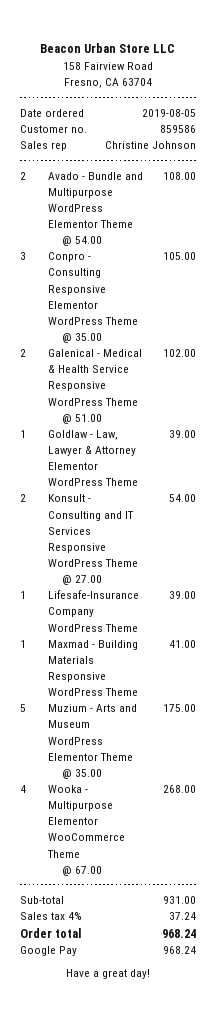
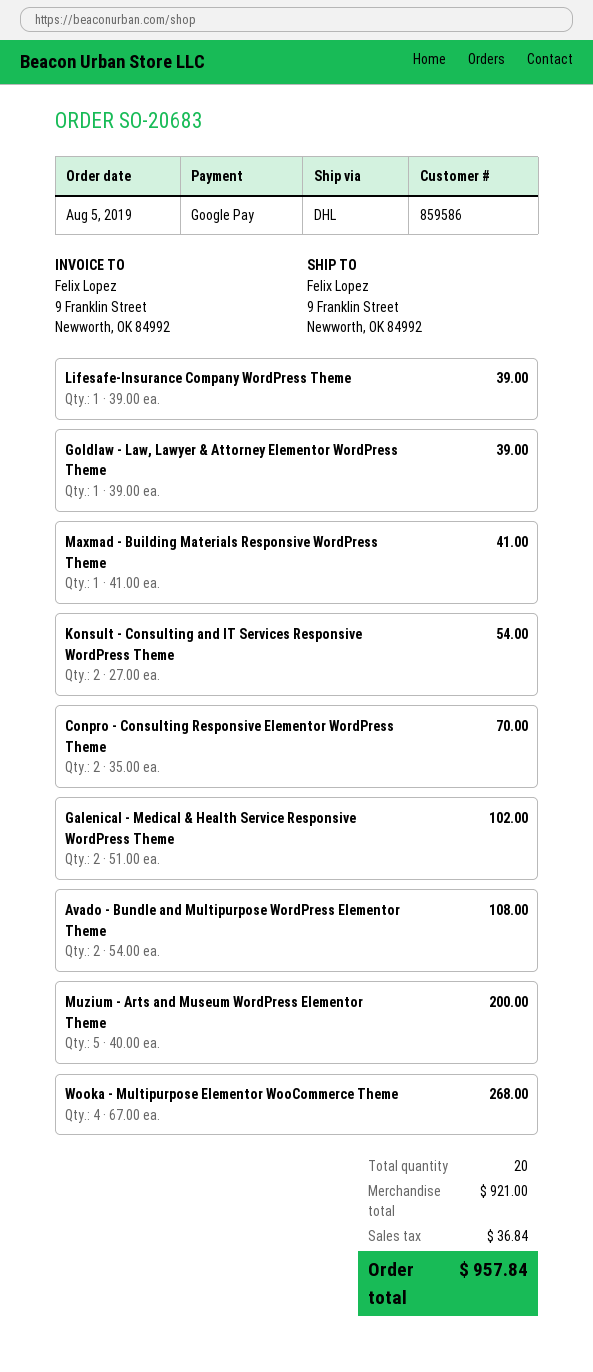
Conpro - Consulting Responsive Elementor WordPress Theme: 3 x 35.00 = 105.00 -> 2 x 35.00 = 70.00
Muzium - Arts and Museum WordPress Elementor Theme: 5 x 35.00 = 175.00 -> 5 x 40.00 = 200.00
subtotal: 931.00 -> 921.00
tax: 37.24 -> 36.84
total: 968.24 -> 957.84

